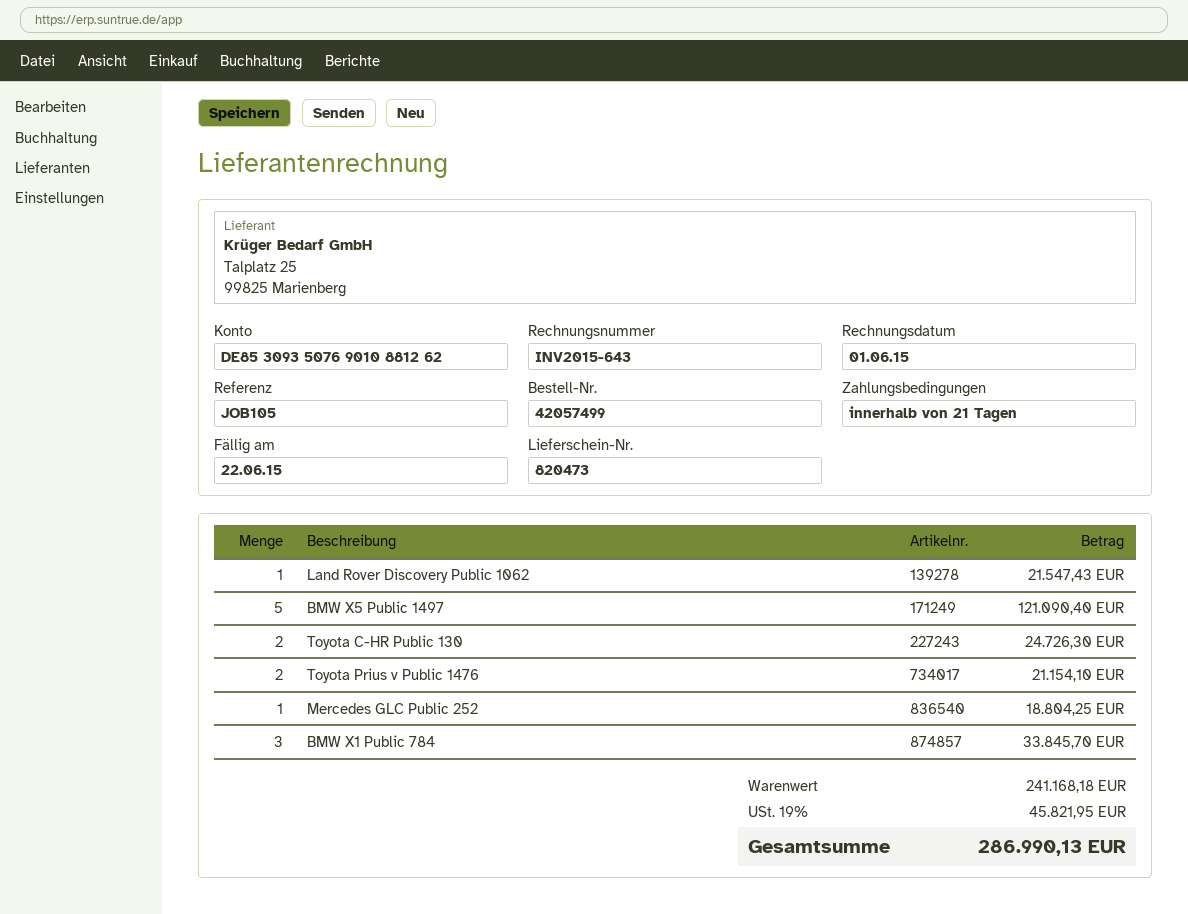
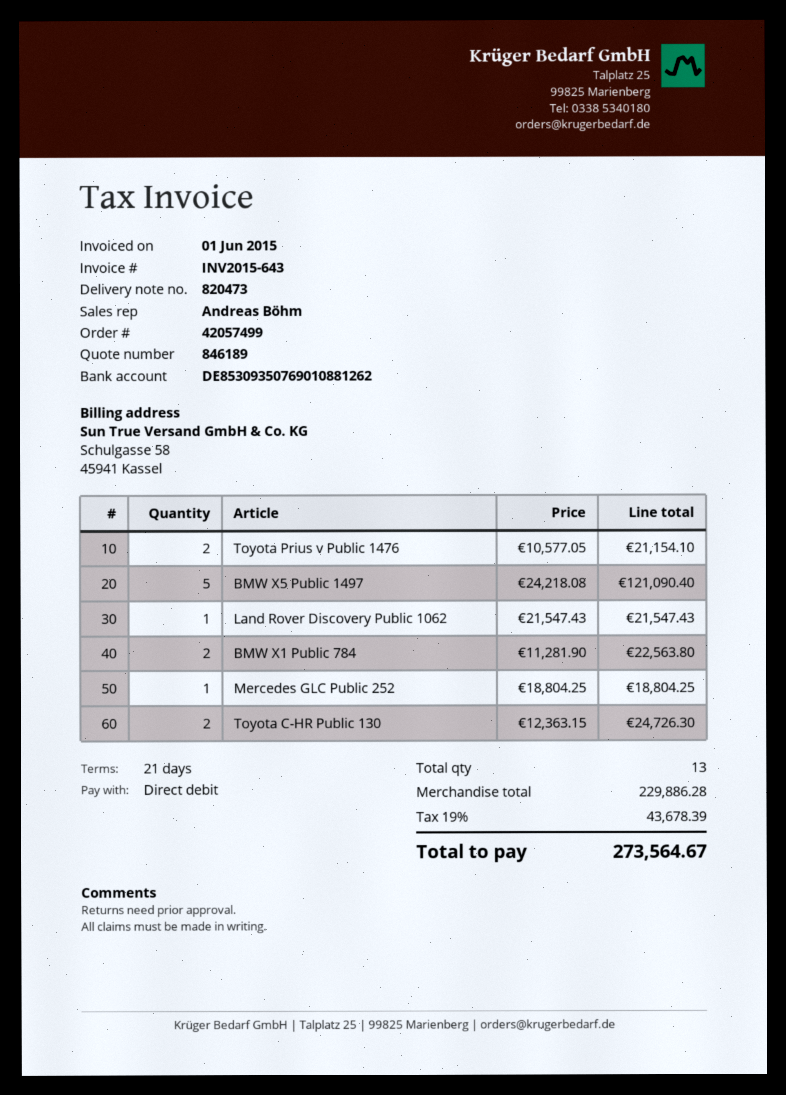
BMW X1 Public 784: 3 for 33845.70 -> 2 for 22563.80
subtotal: 241168.18 -> 229886.28
tax: 19% = 45821.95 -> 19% = 43678.39
total: 286990.13 -> 273564.67

